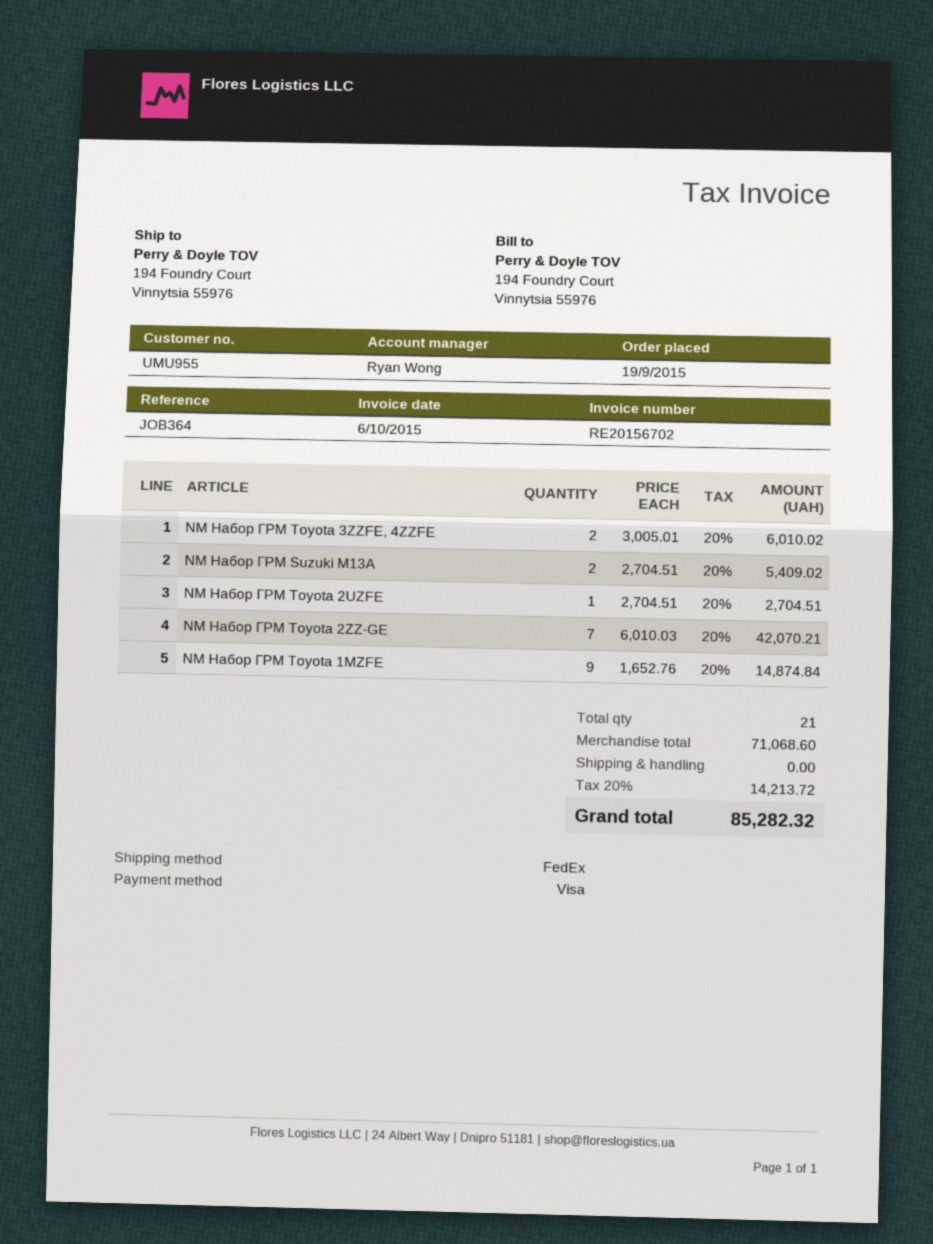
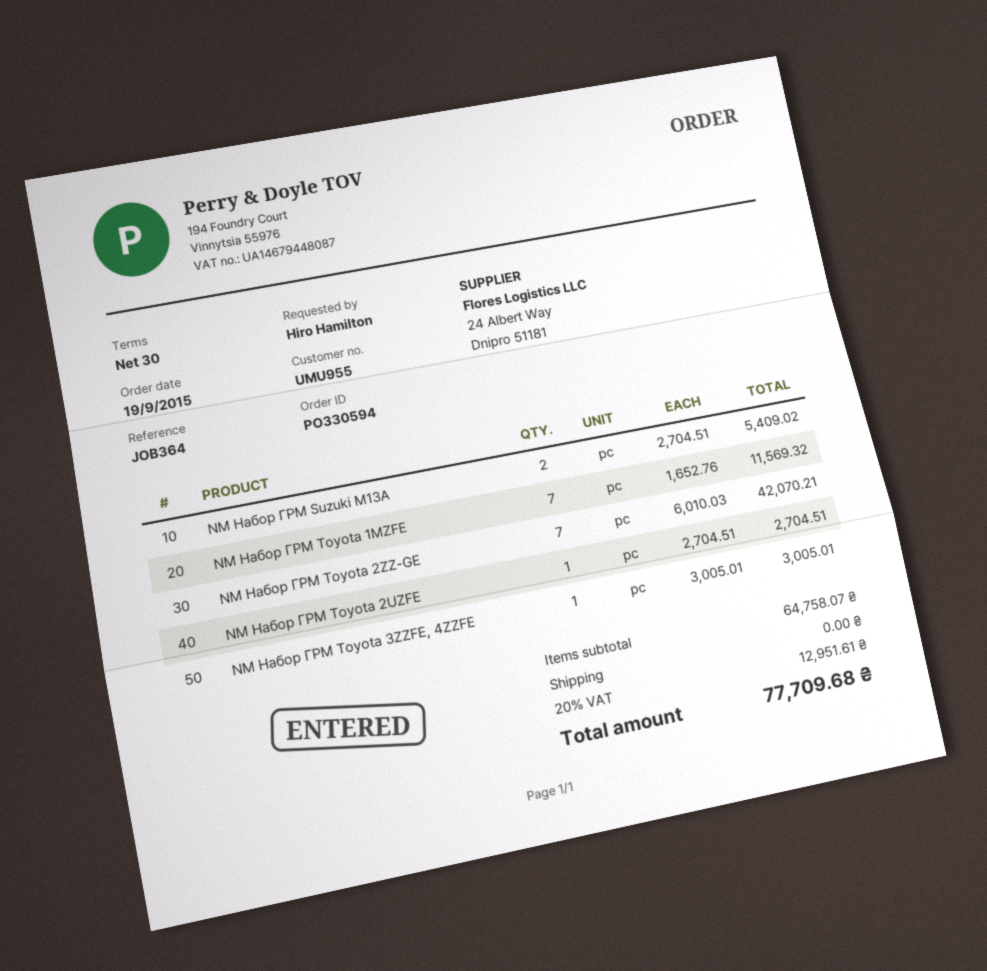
NM Набор ГРМ Toyota 3ZZFE, 4ZZFE: 2 x 3005.01 = 6010.02 -> 1 x 3005.01 = 3005.01
NM Набор ГРМ Toyota 1MZFE: 9 x 1652.76 = 14874.84 -> 7 x 1652.76 = 11569.32
subtotal: 71068.60 -> 64758.07
tax: 20% = 14213.72 -> 20% = 12951.61
total: 85282.32 -> 77709.68

